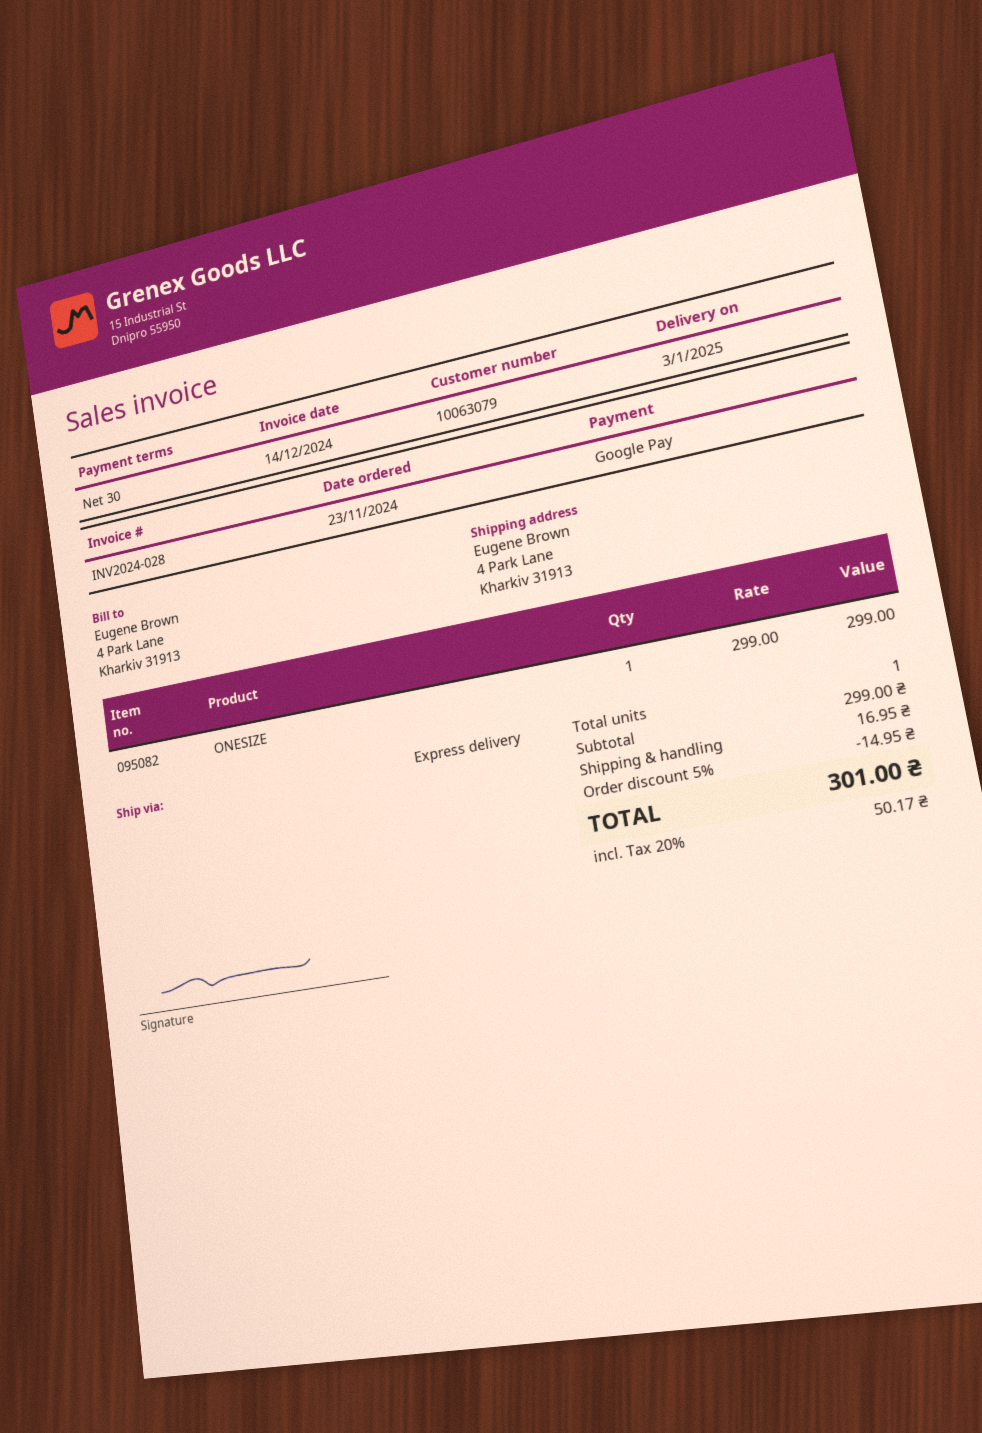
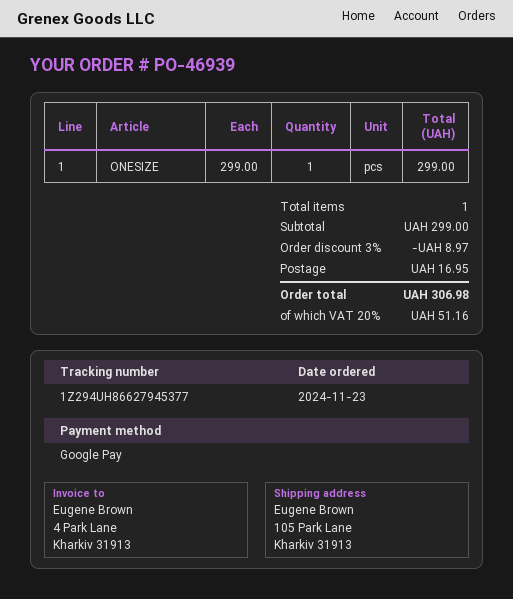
ship to: 4 Park Lane, Kharkiv 31913 -> 105 Park Lane, Kharkiv 31913
discount: 5% = 14.95 -> 3% = 8.97
tax: 20% = 50.17 -> 20% = 51.16
total: 301.00 -> 306.98

